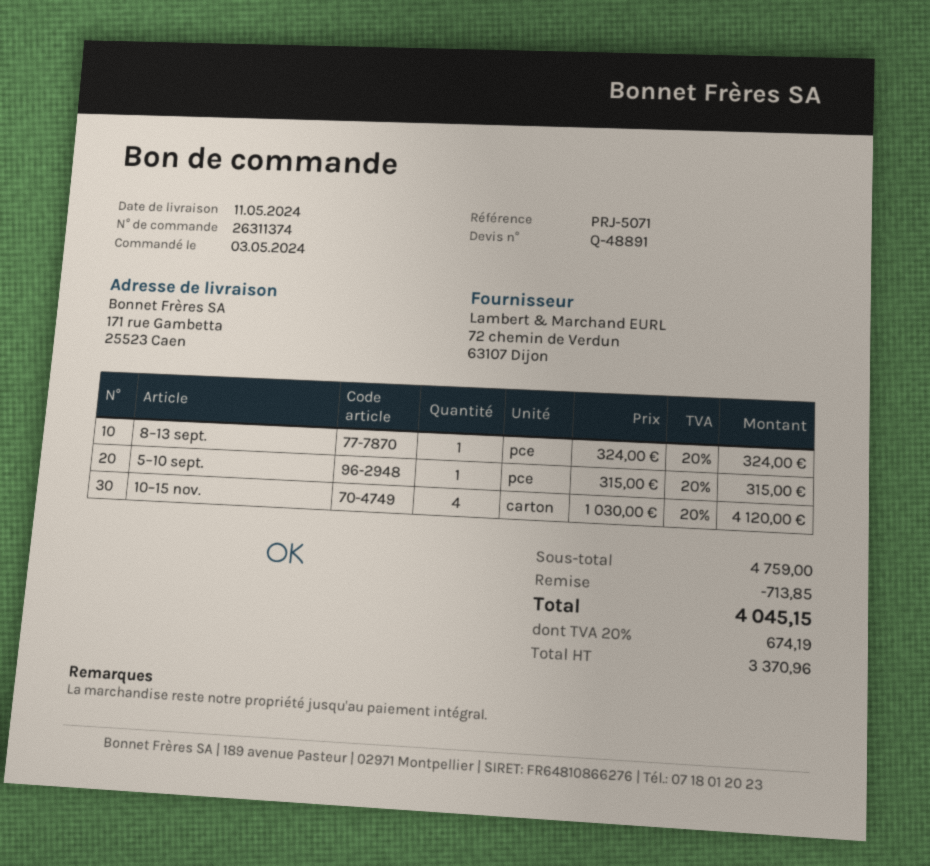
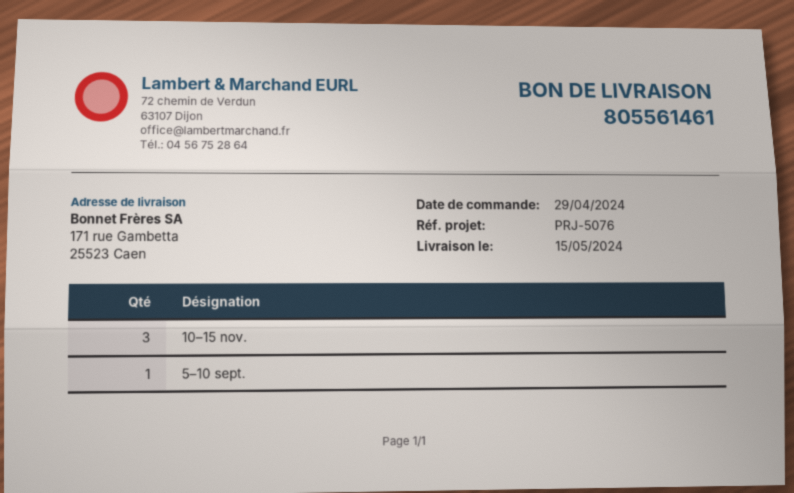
order date: 2024-05-03 -> 2024-04-29
delivery date: 2024-05-11 -> 2024-05-15
reference: PRJ-5071 -> PRJ-5076
8–13 sept.: 1 -> none
10–15 nov.: 4 -> 3

